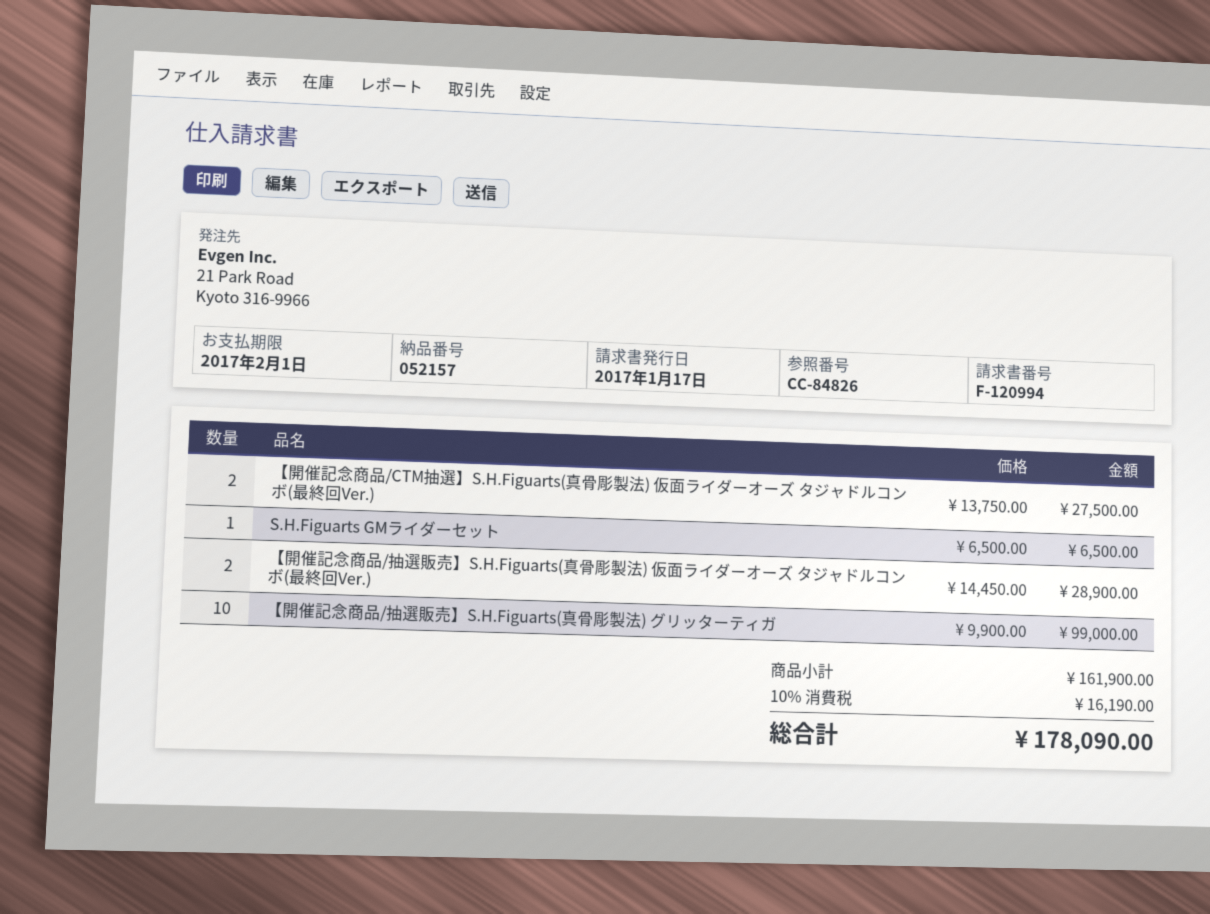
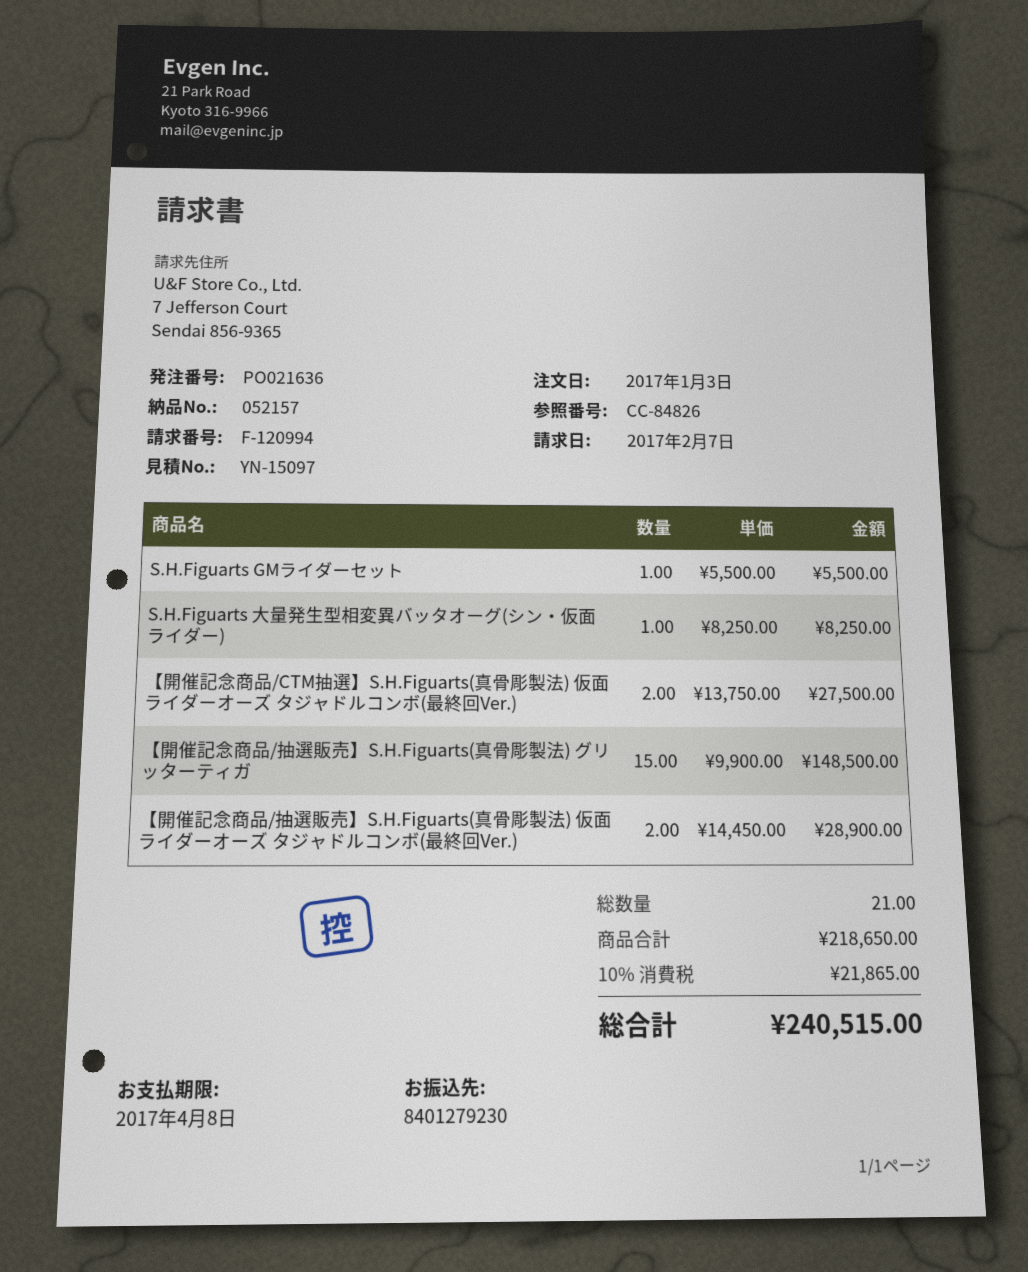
invoice date: 2017-01-17 -> 2017-02-07
due date: 2017-02-01 -> 2017-04-08
S.H.Figuarts GMライダーセット: 1 x 6500.00 = 6500.00 -> 1 x 5500.00 = 5500.00
【開催記念商品/抽選販売】S.H.Figuarts(真骨彫製法) グリッターティガ: 10 x 9900.00 = 99000.00 -> 15 x 9900.00 = 148500.00
S.H.Figuarts 大量発生型相変異バッタオーグ(シン・仮面ライダー): none -> 1 x 8250.00 = 8250.00
subtotal: 161900.00 -> 218650.00
tax: 10% = 16190.00 -> 10% = 21865.00
total: 178090.00 -> 240515.00

